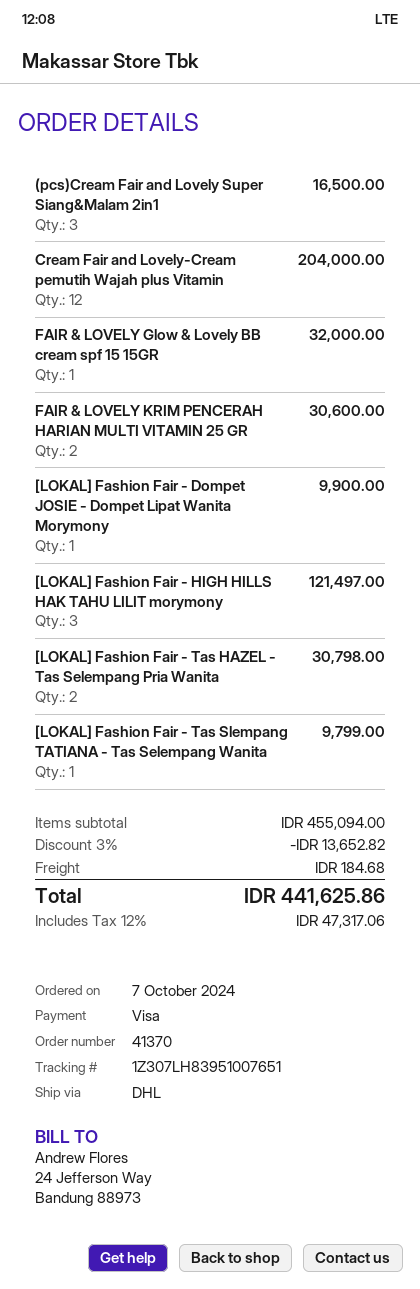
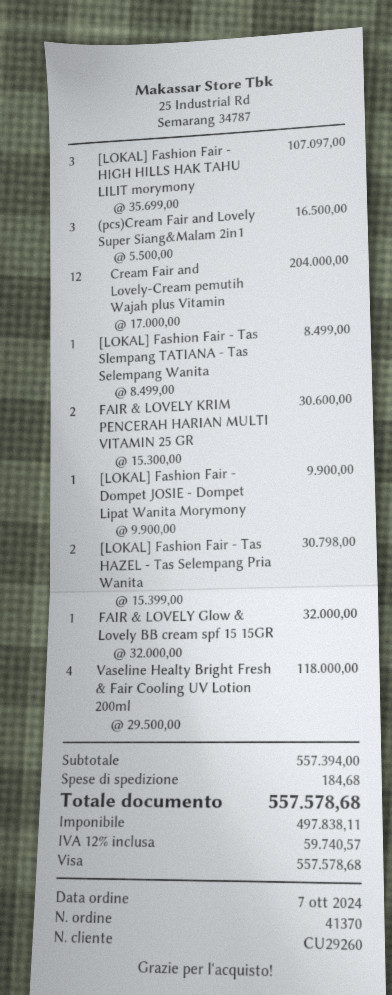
[LOKAL] Fashion Fair - HIGH HILLS HAK TAHU LILIT morymony: 3 for 121497.00 -> 3 for 107097.00
[LOKAL] Fashion Fair - Tas Slempang TATIANA - Tas Selempang Wanita: 1 for 9799.00 -> 1 for 8499.00
Vaseline Healty Bright Fresh & Fair Cooling UV Lotion 200ml: none -> 4 for 118000.00
subtotal: 455094.00 -> 557394.00
discount: 3% = 13652.82 -> none
tax: 12% = 47317.06 -> 12% = 59740.57
total: 441625.86 -> 557578.68

